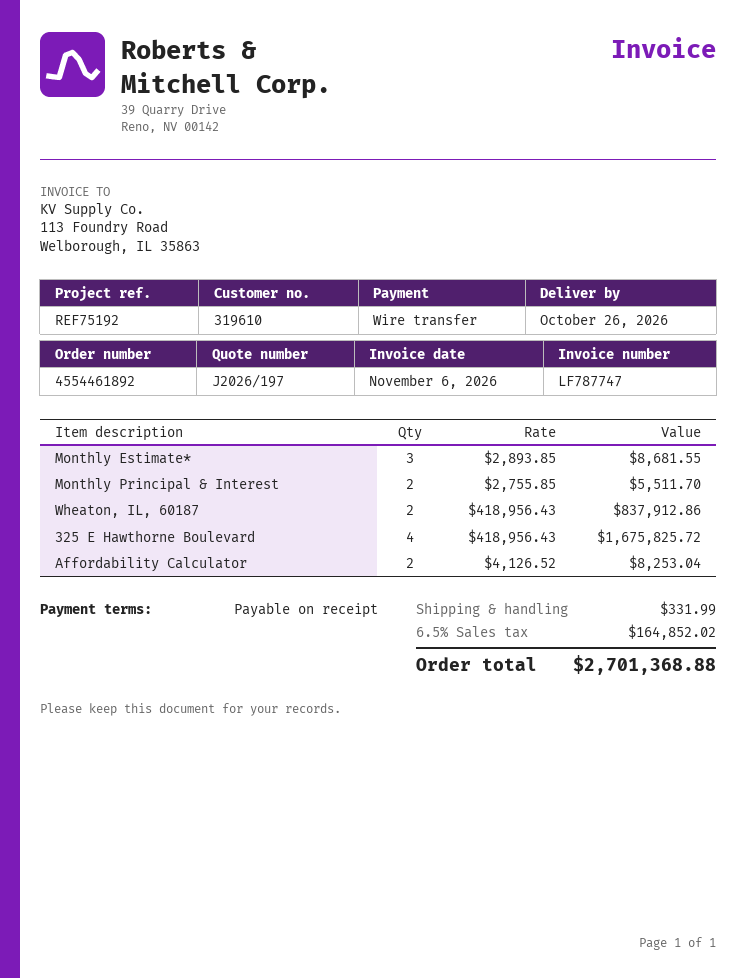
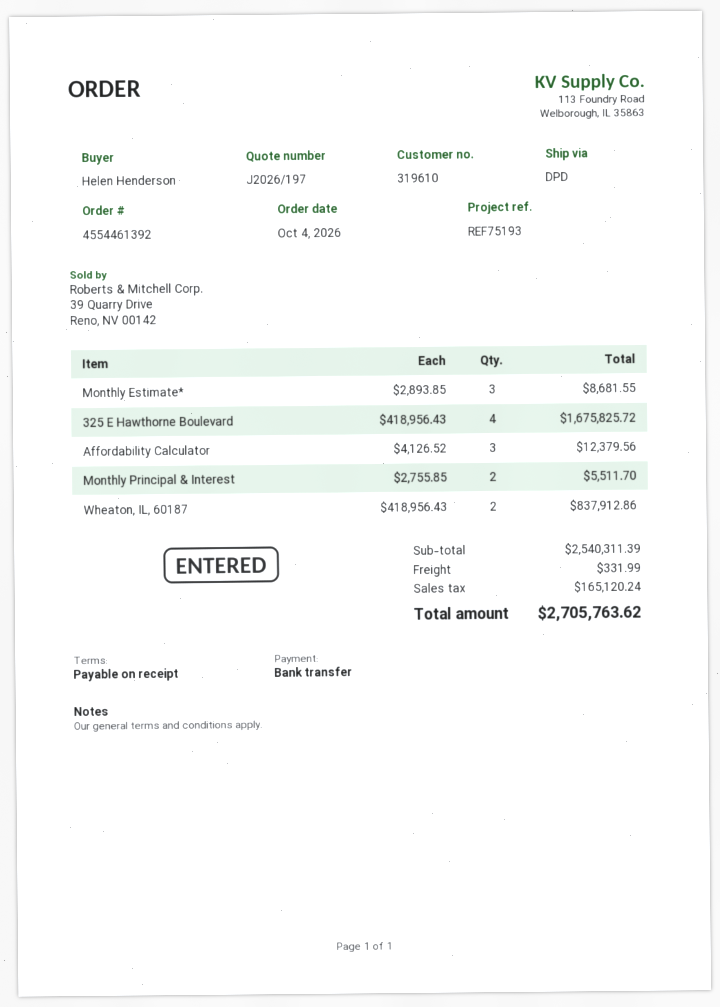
order number: 4554461892 -> 4554461392
reference: REF75192 -> REF75193
Affordability Calculator: 2 x 4126.52 = 8253.04 -> 3 x 4126.52 = 12379.56
tax: 164852.02 -> 165120.24
total: 2701368.88 -> 2705763.62

